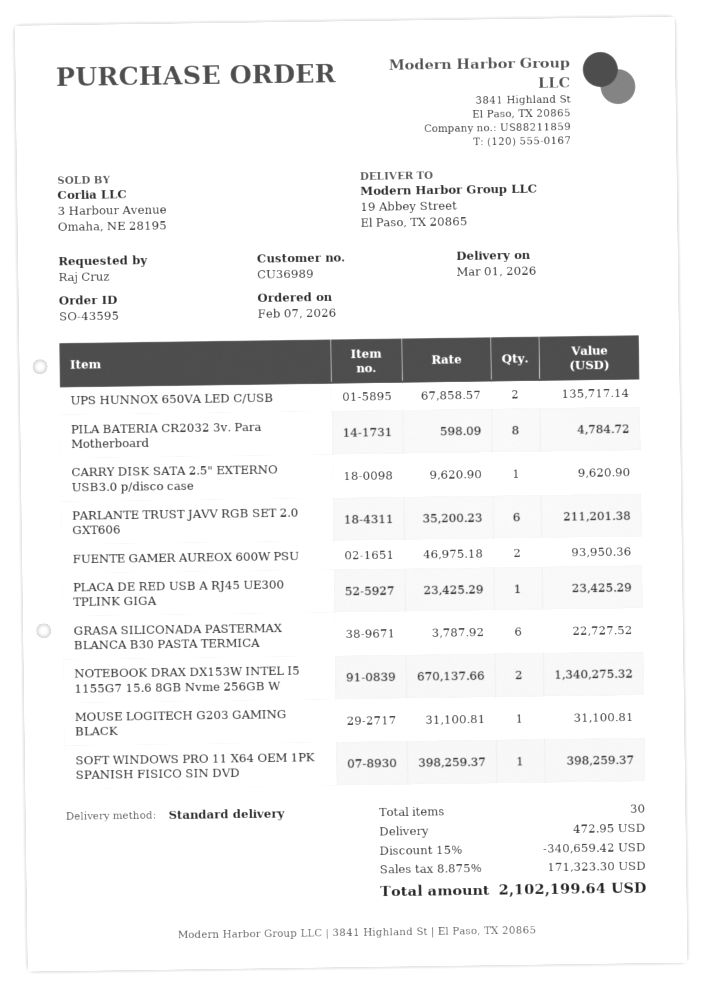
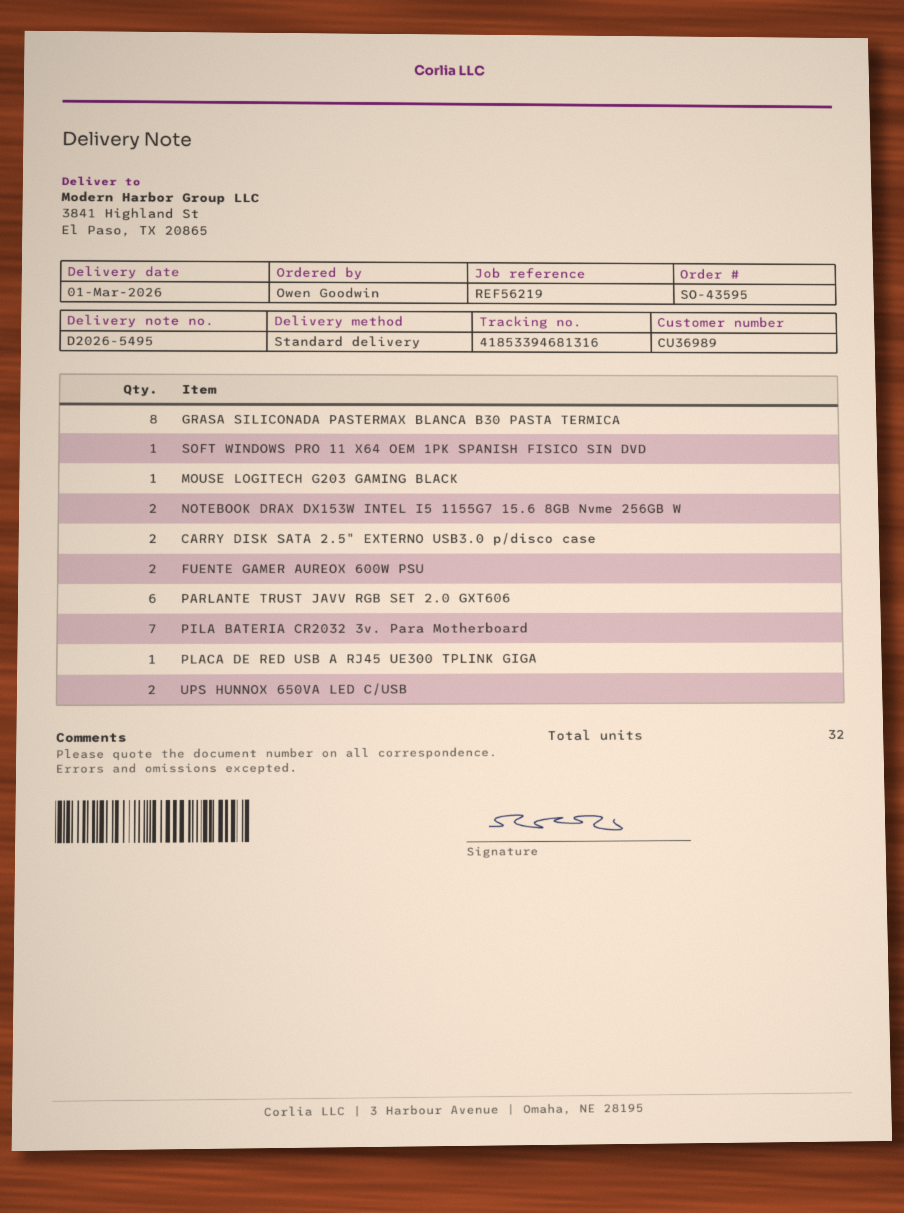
ordered by: Raj Cruz -> Owen Goodwin
ship to: 19 Abbey Street, El Paso, TX 20865 -> 3841 Highland St, El Paso, TX 20865
PILA BATERIA CR2032 3v. Para Motherboard: 8 -> 7
CARRY DISK SATA 2.5" EXTERNO USB3.0 p/disco case: 1 -> 2
GRASA SILICONADA PASTERMAX BLANCA B30 PASTA TERMICA: 6 -> 8
total quantity: 30 -> 32

